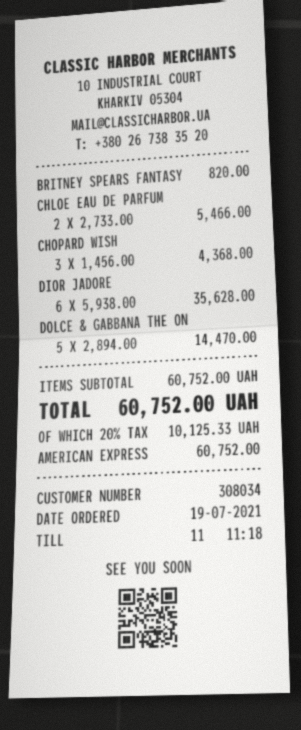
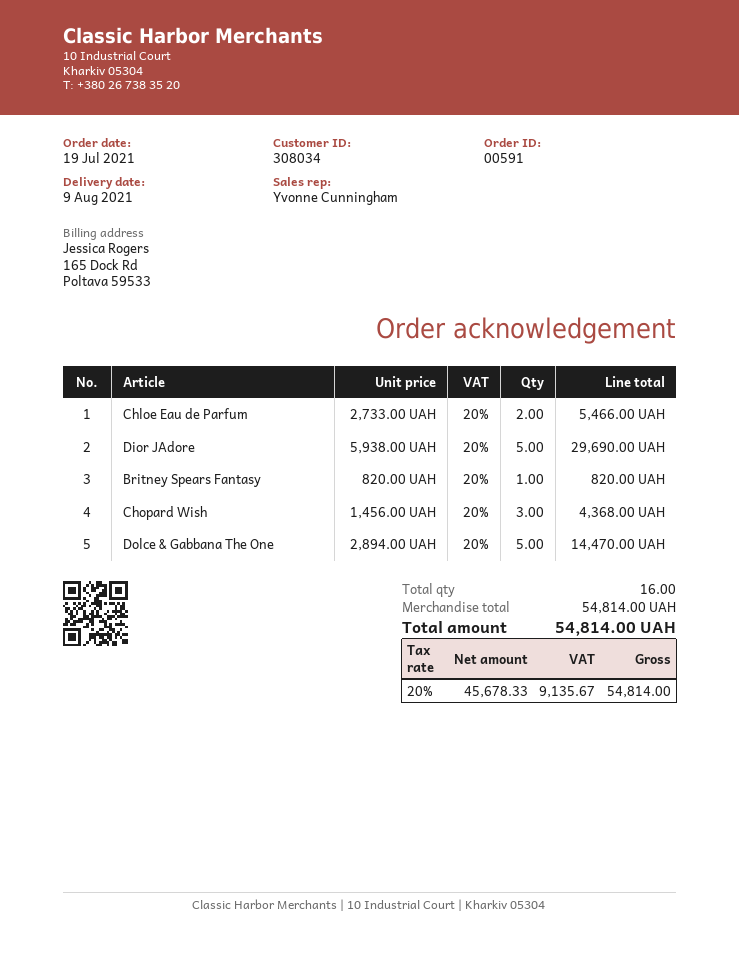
DIOR JADORE: 6 x 5938.00 = 35628.00 -> 5 x 5938.00 = 29690.00
subtotal: 60752.00 -> 54814.00
tax: 20% = 10125.33 -> 20% = 9135.67
total: 60752.00 -> 54814.00

